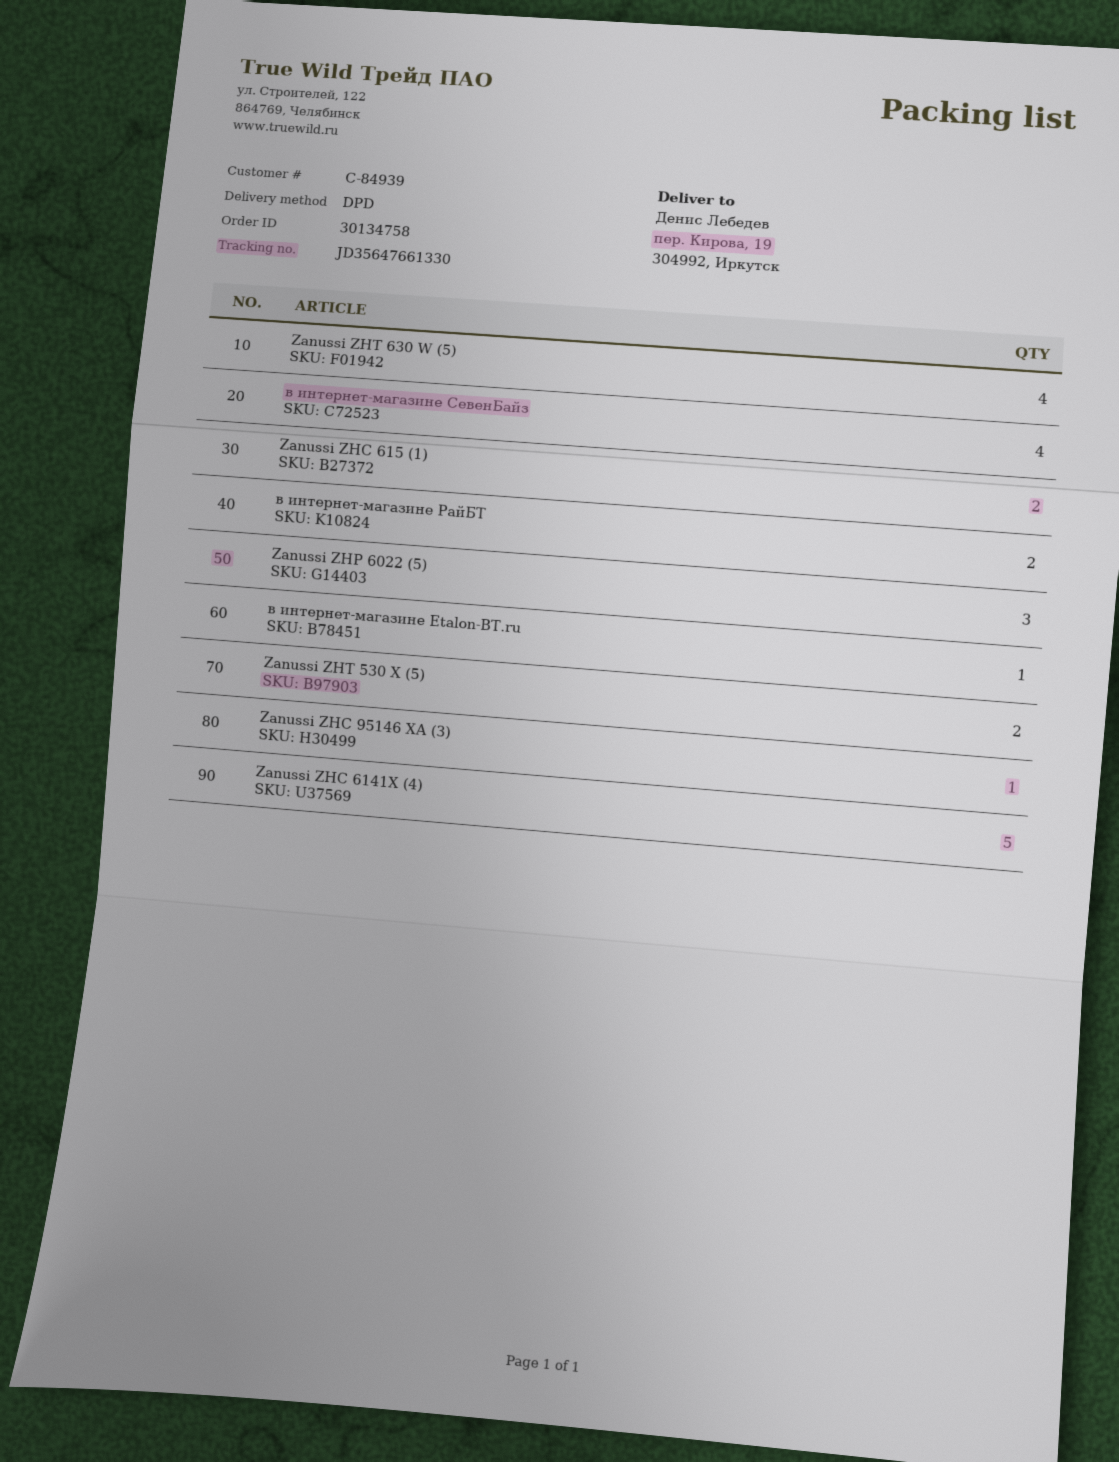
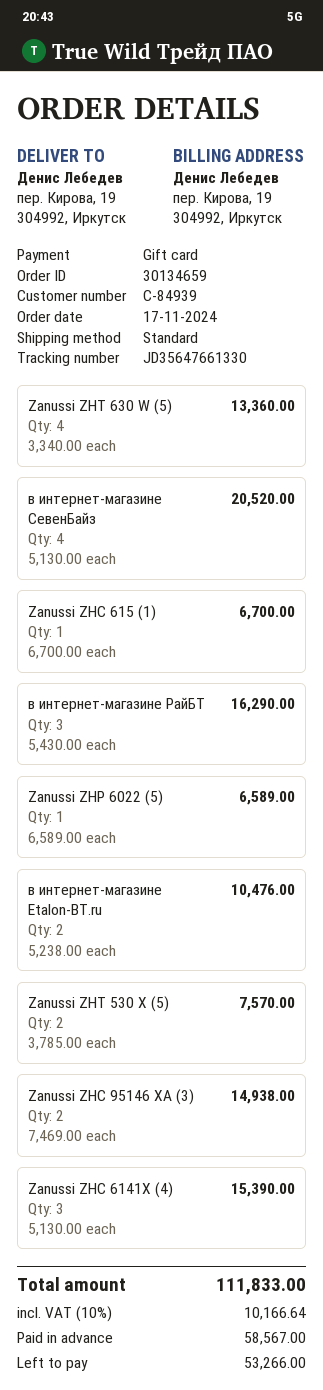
order number: 30134758 -> 30134659
shipping method: DPD -> standard
Zanussi ZHC 615 (1): 2 -> 1
в интернет-магазине РайБТ: 2 -> 3
Zanussi ZHP 6022 (5): 3 -> 1
в интернет-магазине Etalon-BT.ru: 1 -> 2
Zanussi ZHC 95146 XA (3): 1 -> 2
Zanussi ZHC 6141X (4): 5 -> 3

